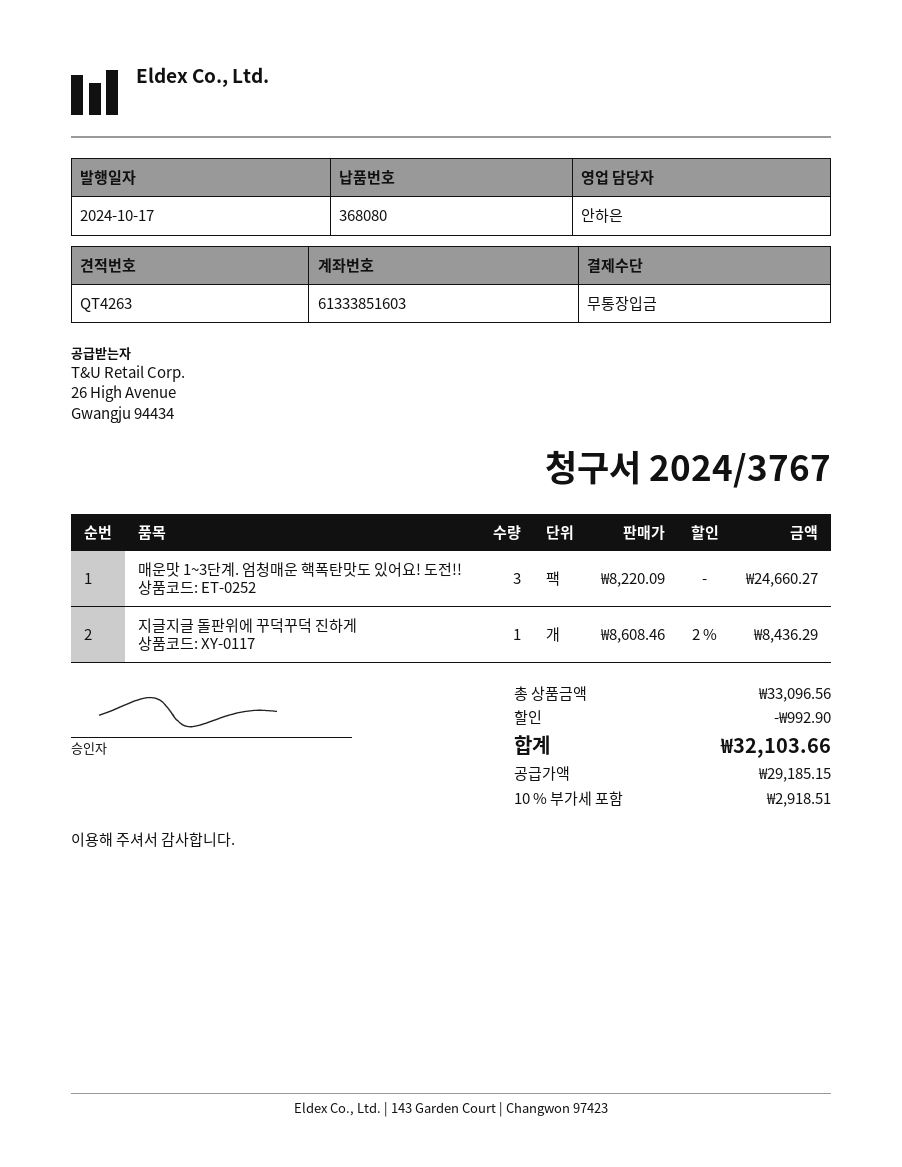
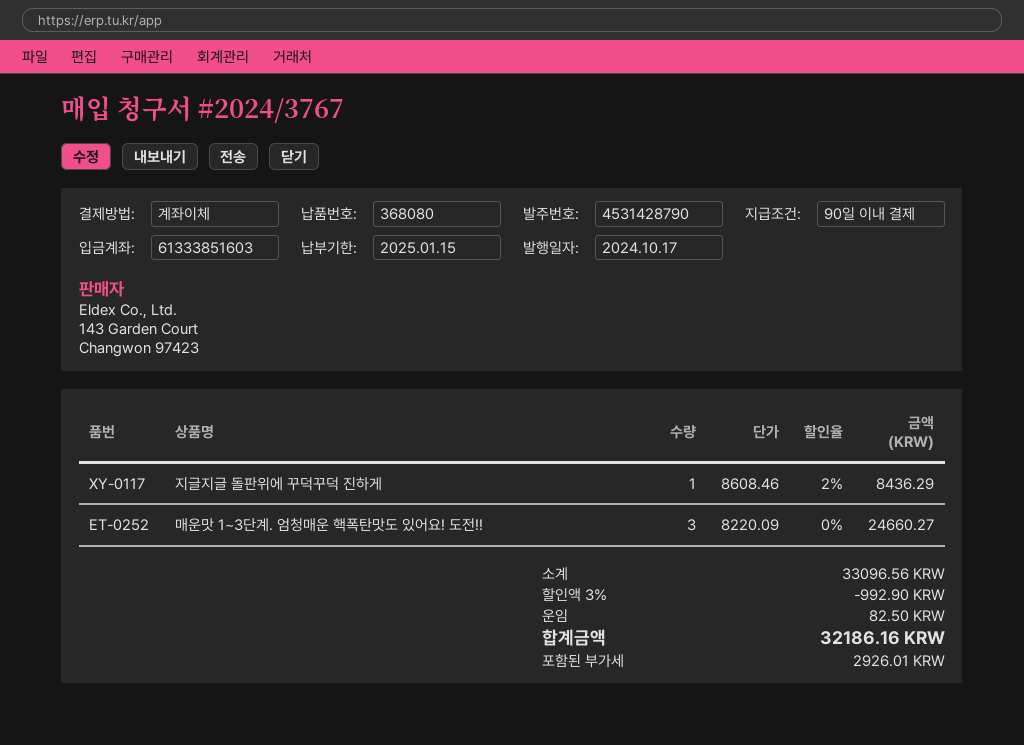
shipping: none -> 82.50
tax: 2918.51 -> 2926.01
total: 32103.66 -> 32186.16

